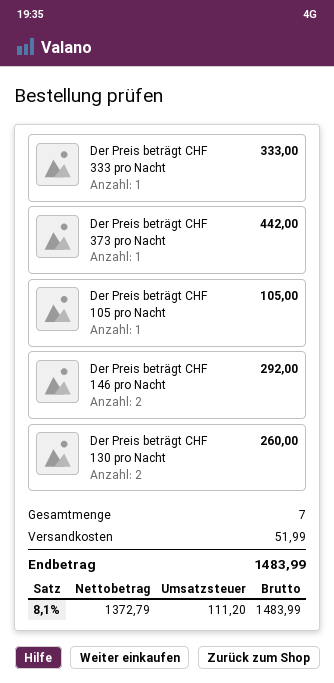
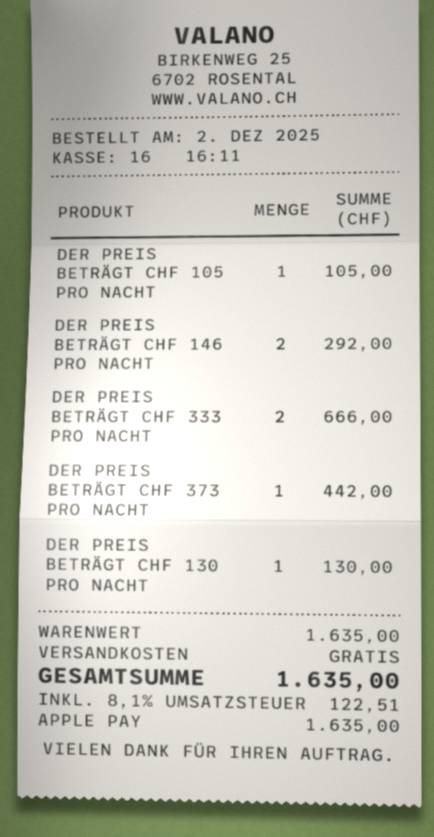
Der Preis beträgt CHF 333 pro Nacht: 1 for 333.00 -> 2 for 666.00
Der Preis beträgt CHF 130 pro Nacht: 2 for 260.00 -> 1 for 130.00
shipping: 51.99 -> 0.00
tax: 8.1% = 111.20 -> 8.1% = 122.51
total: 1483.99 -> 1635.00

